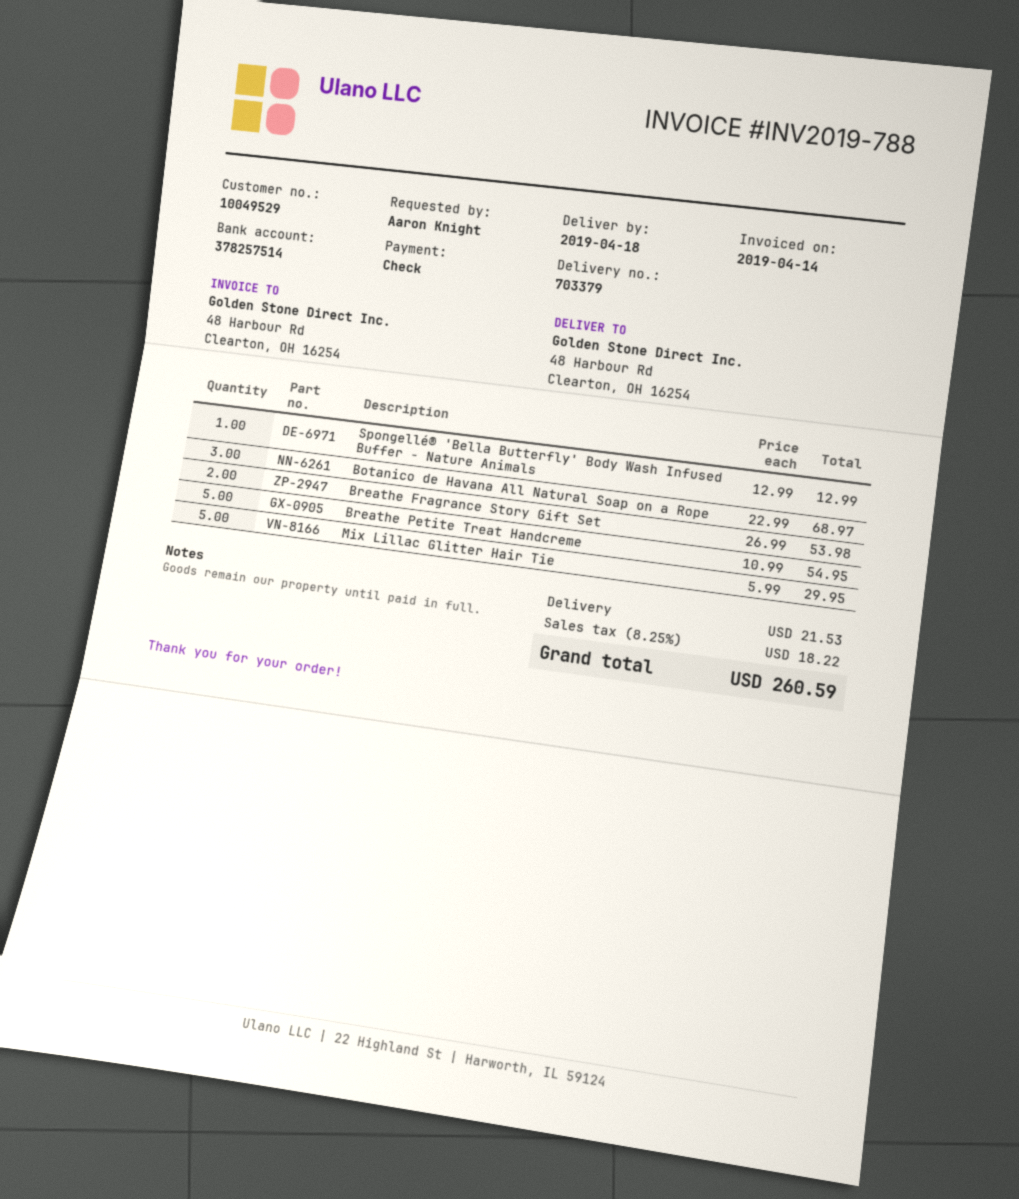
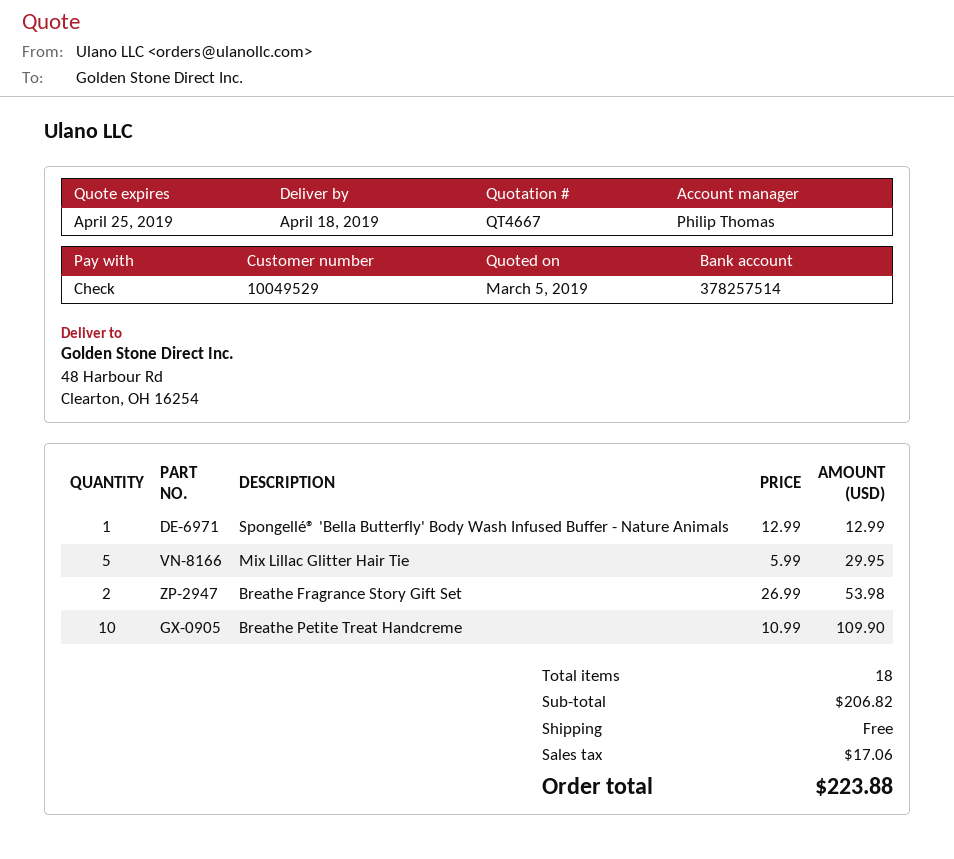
Botanico de Havana All Natural Soap on a Rope: 3 x 22.99 = 68.97 -> none
Breathe Petite Treat Handcreme: 5 x 10.99 = 54.95 -> 10 x 10.99 = 109.90
shipping: 21.53 -> 0.00
tax: 18.22 -> 17.06
total: 260.59 -> 223.88

